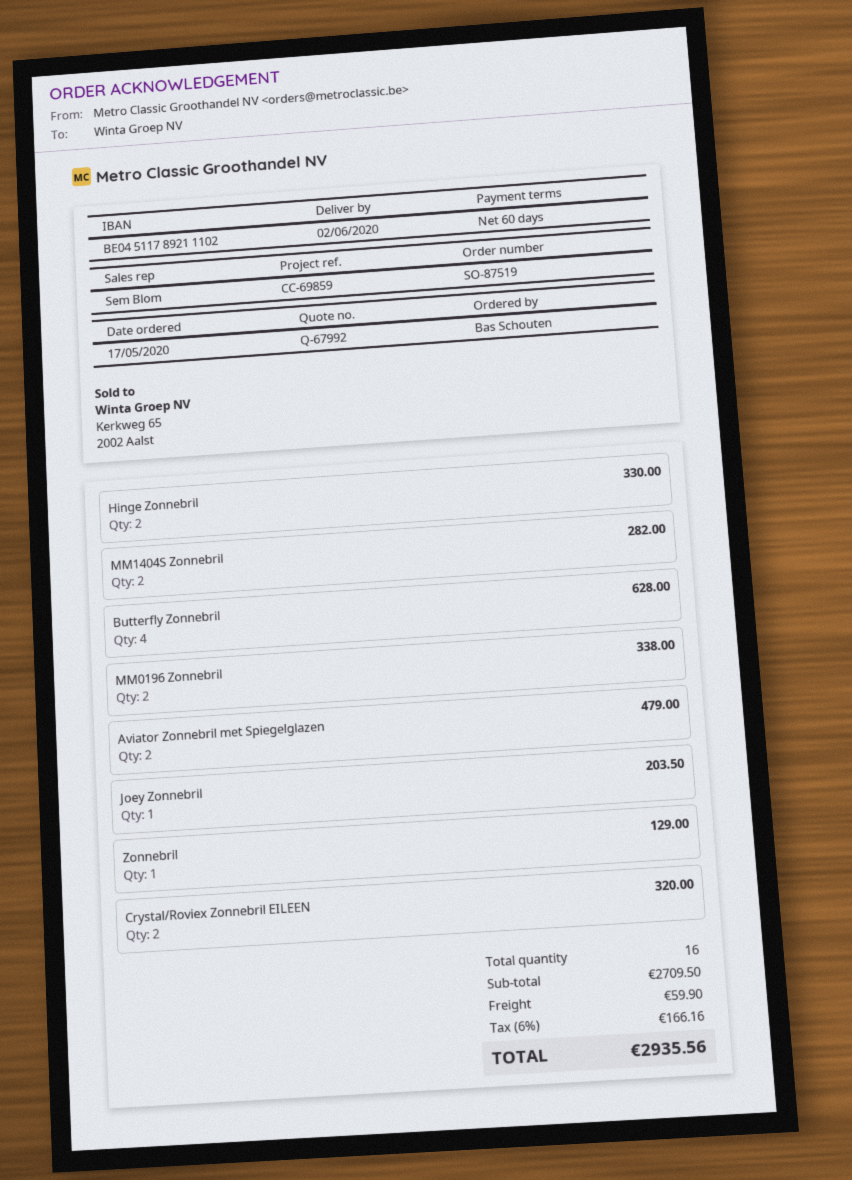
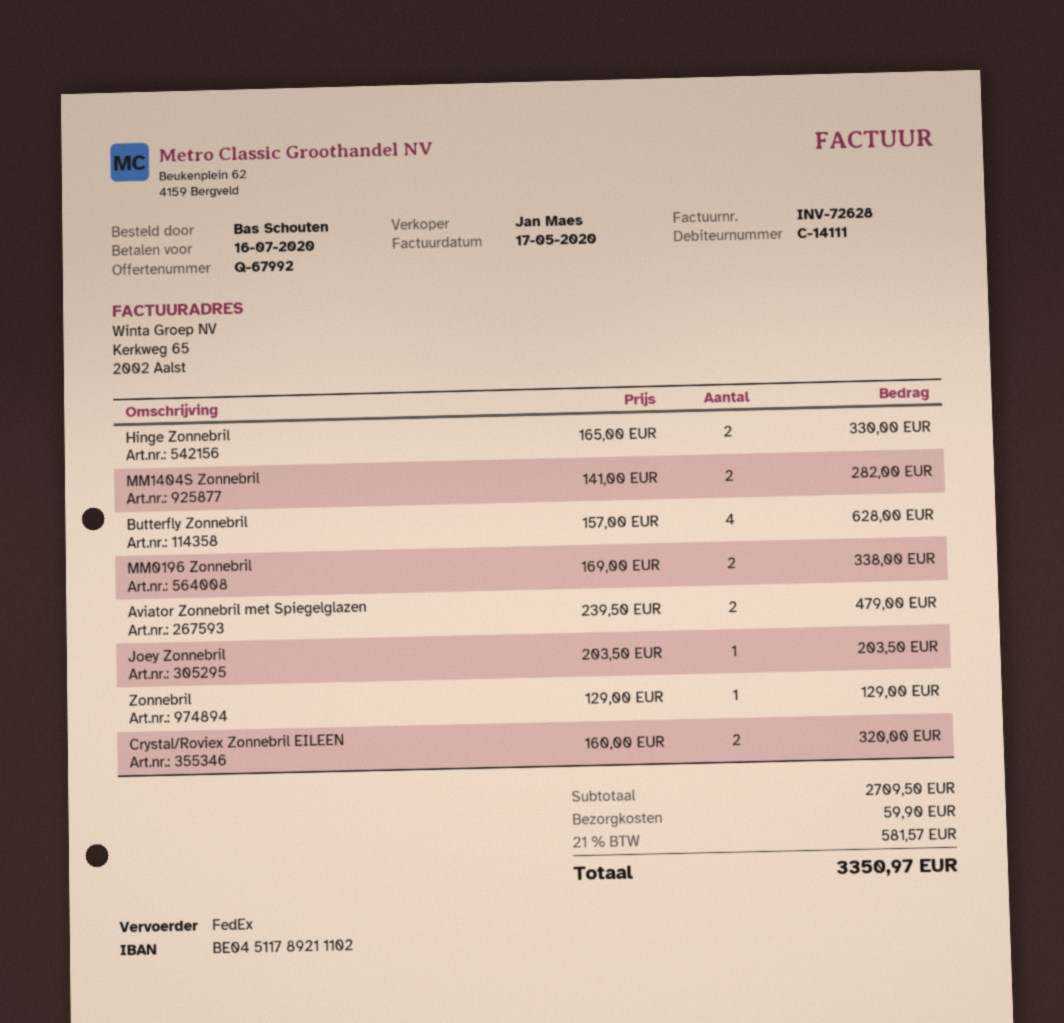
sales rep: Sem Blom -> Jan Maes
tax: 6% = 166.16 -> 21% = 581.57
total: 2935.56 -> 3350.97

